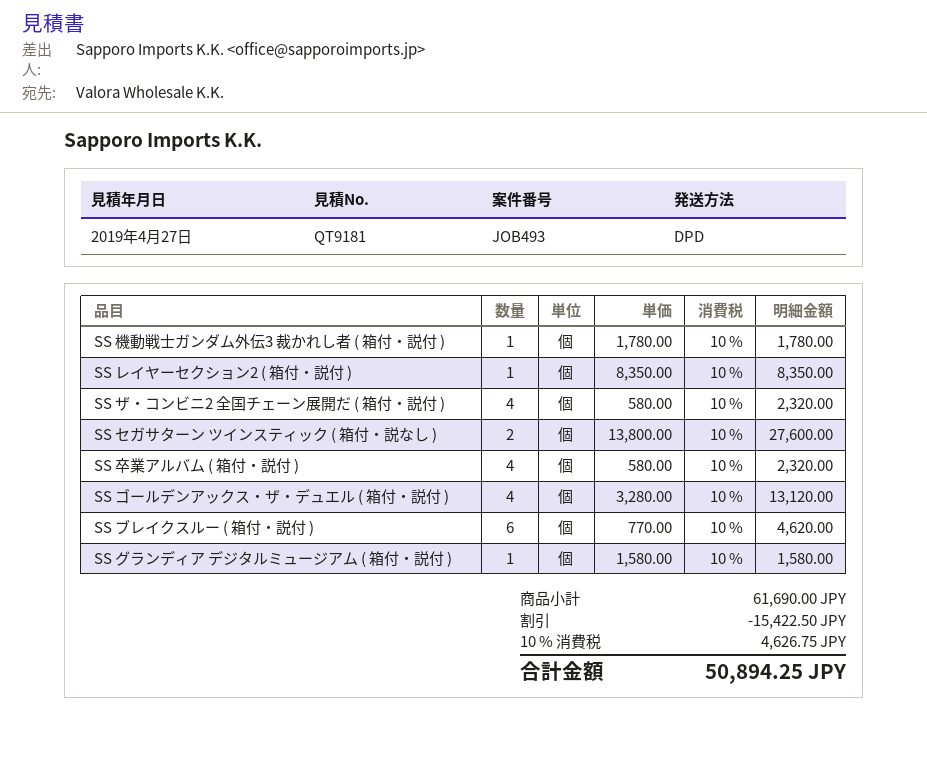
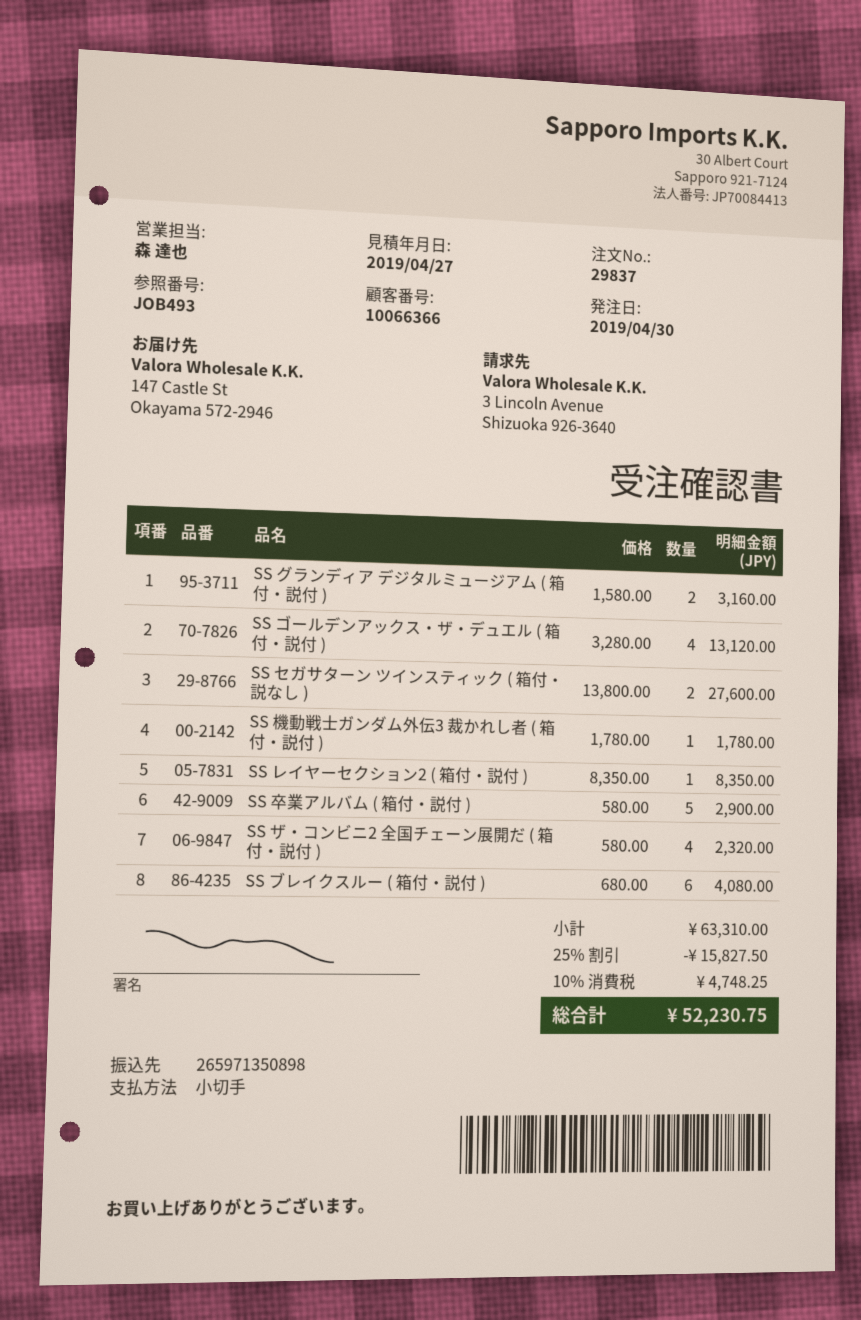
SS 卒業アルバム ( 箱付・説付 ): 4 x 580.00 = 2320.00 -> 5 x 580.00 = 2900.00
SS ブレイクスルー ( 箱付・説付 ): 6 x 770.00 = 4620.00 -> 6 x 680.00 = 4080.00
SS グランディア デジタルミュージアム ( 箱付・説付 ): 1 x 1580.00 = 1580.00 -> 2 x 1580.00 = 3160.00
subtotal: 61690.00 -> 63310.00
discount: 15422.50 -> 15827.50
tax: 10% = 4626.75 -> 10% = 4748.25
total: 50894.25 -> 52230.75

